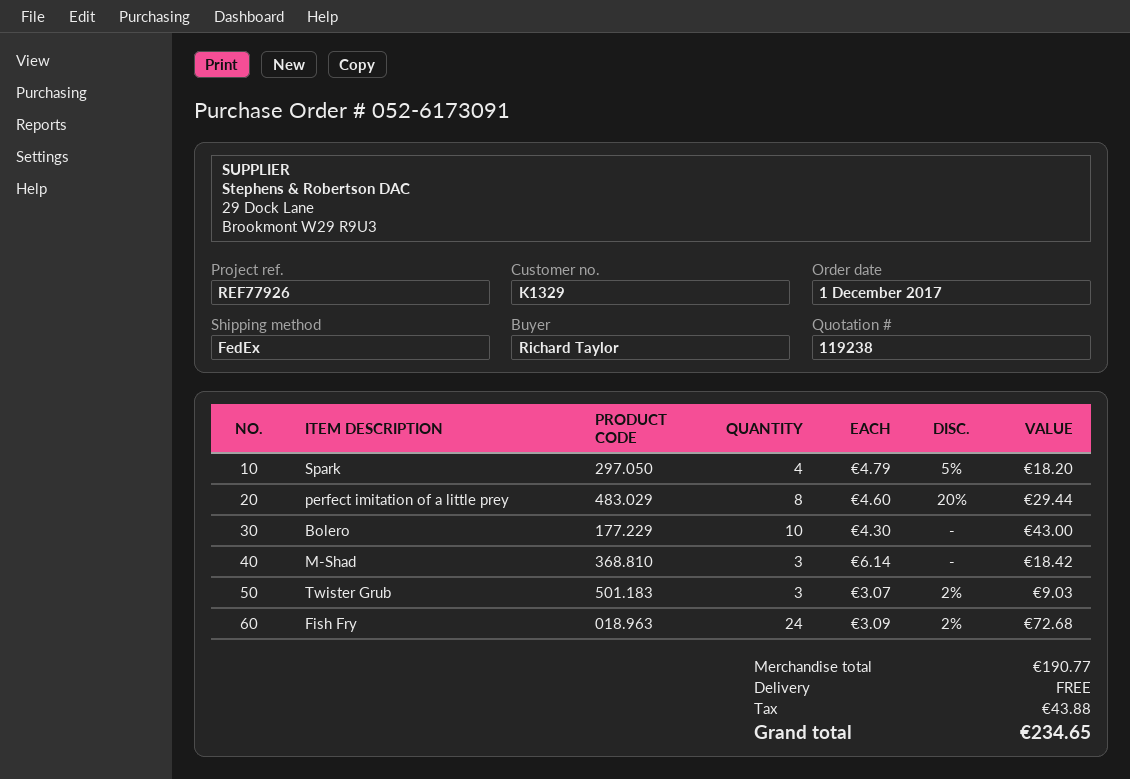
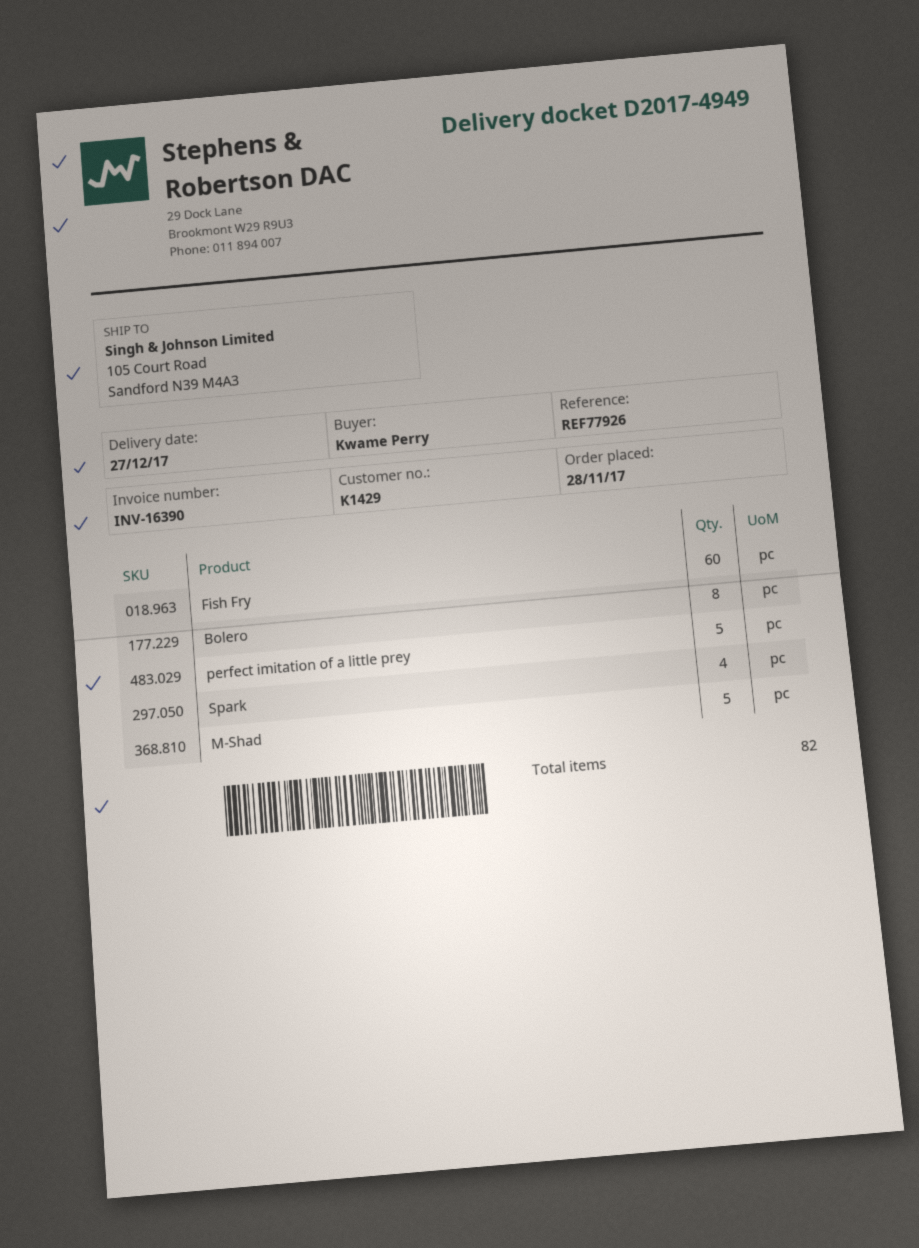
order date: 2017-12-01 -> 2017-11-28
customer number: K1329 -> K1429
ordered by: Richard Taylor -> Kwame Perry
perfect imitation of a little prey: 8 -> 5
Bolero: 10 -> 8
M-Shad: 3 -> 5
Twister Grub: 3 -> none
Fish Fry: 24 -> 60

